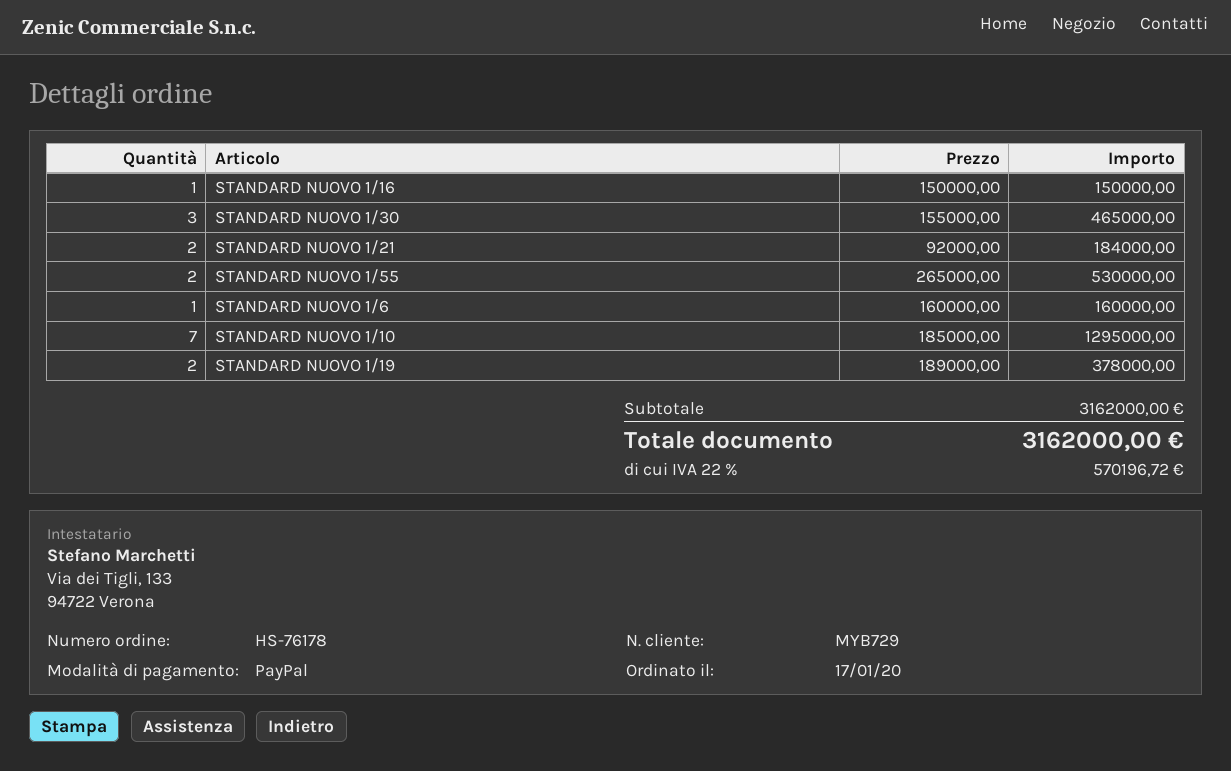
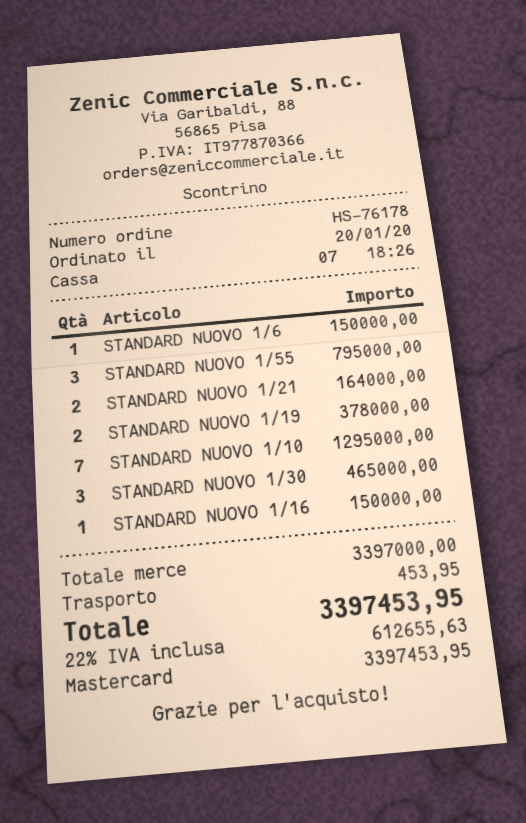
order date: 2020-01-17 -> 2020-01-20
payment method: PayPal -> Mastercard
STANDARD NUOVO 1/21: 2 for 184000.00 -> 2 for 164000.00
STANDARD NUOVO 1/55: 2 for 530000.00 -> 3 for 795000.00
STANDARD NUOVO 1/6: 1 for 160000.00 -> 1 for 150000.00
subtotal: 3162000.00 -> 3397000.00
shipping: none -> 453.95
tax: 22% = 570196.72 -> 22% = 612655.63
total: 3162000.00 -> 3397453.95

